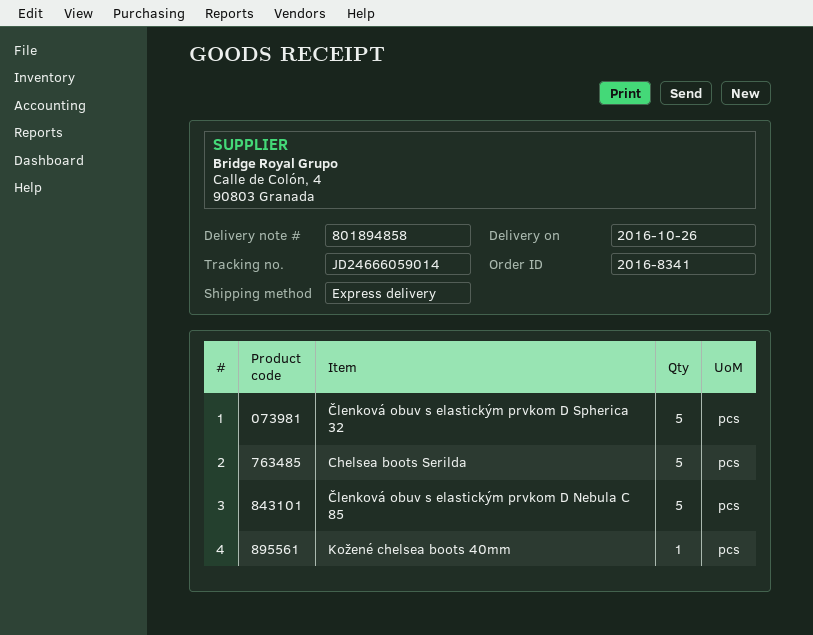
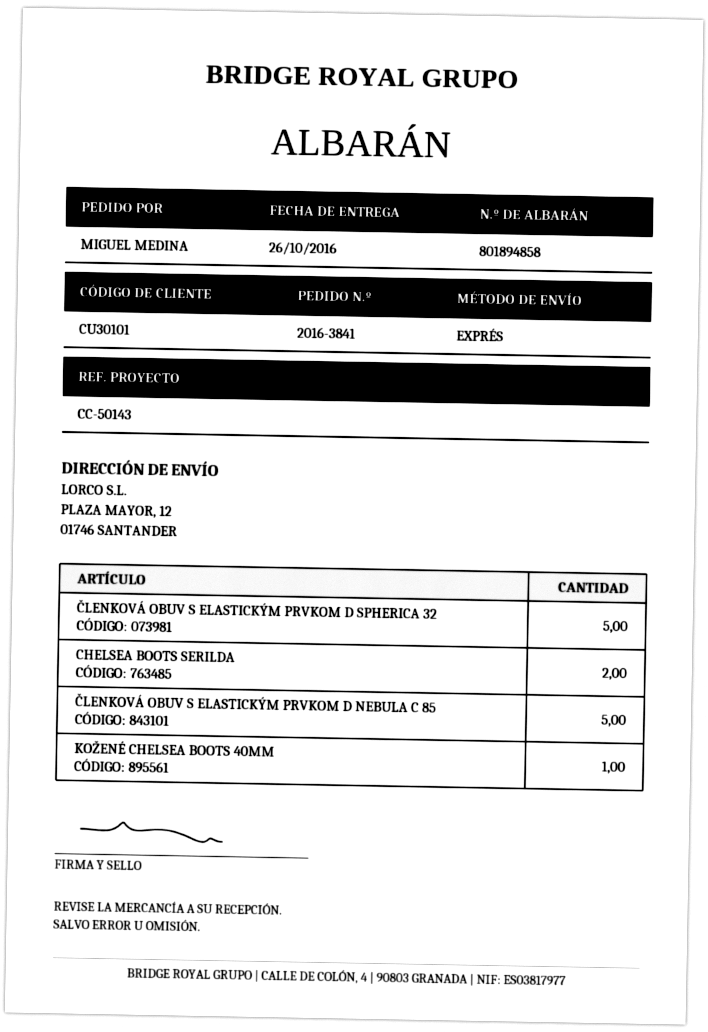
order number: 2016-8341 -> 2016-3841
Chelsea boots Serilda: 5 -> 2

